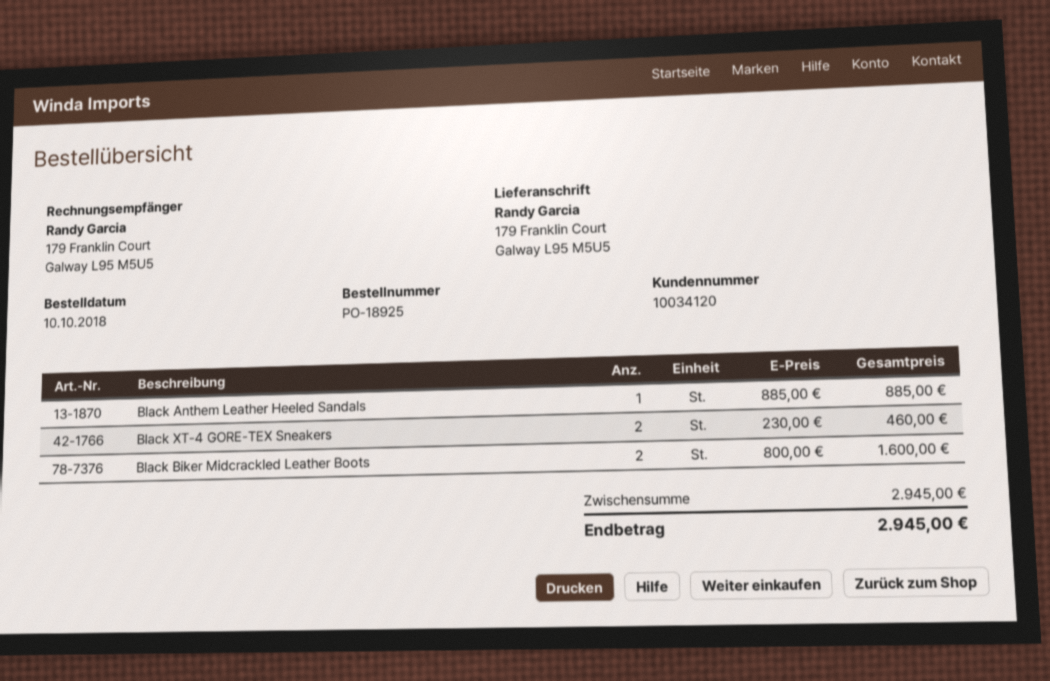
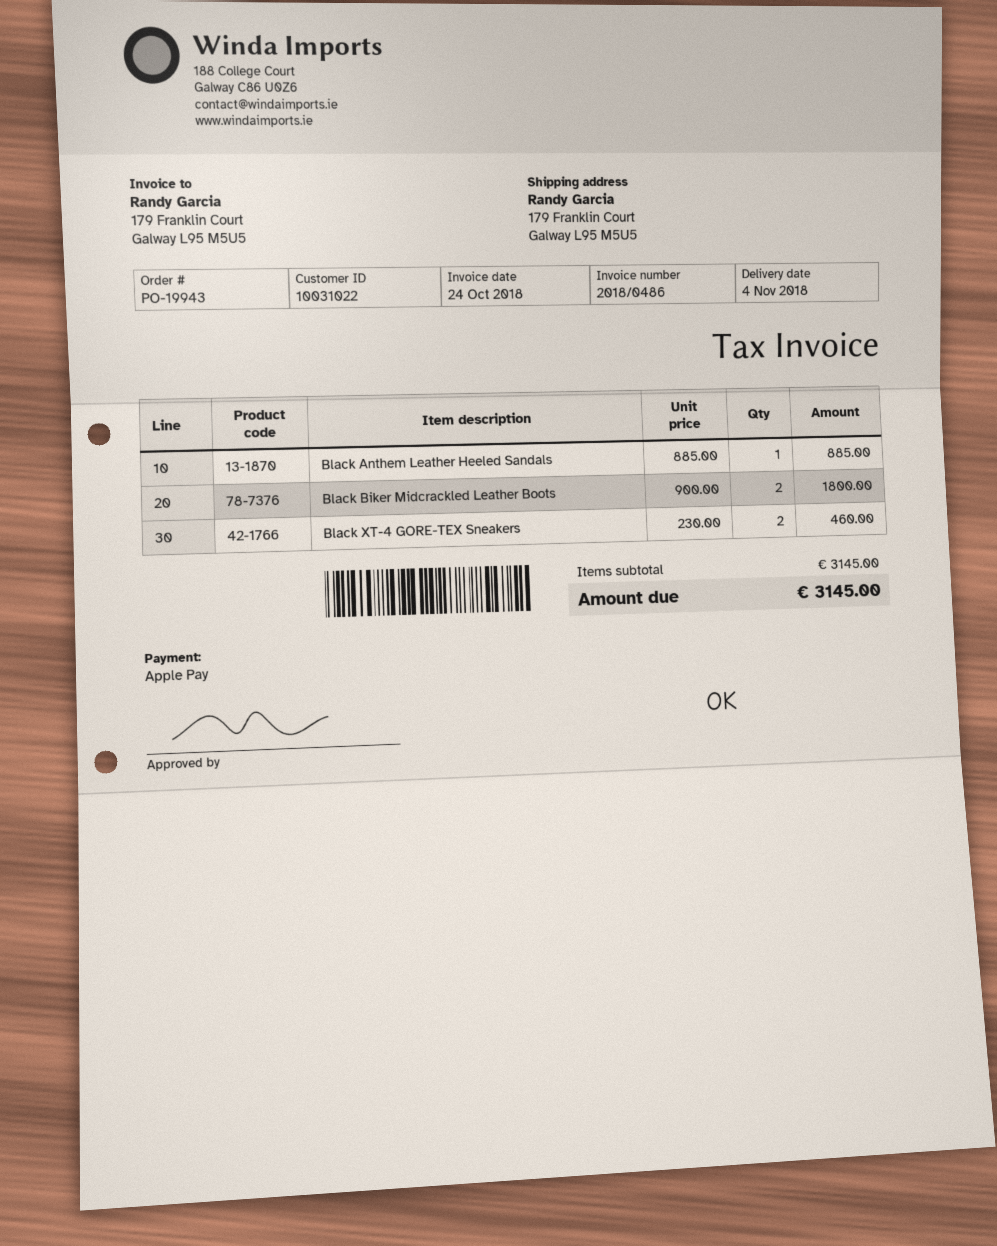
order number: PO-18925 -> PO-19943
customer number: 10034120 -> 10031022
Black Biker Midcrackled Leather Boots: 2 x 800.00 = 1600.00 -> 2 x 900.00 = 1800.00
subtotal: 2945.00 -> 3145.00
total: 2945.00 -> 3145.00

